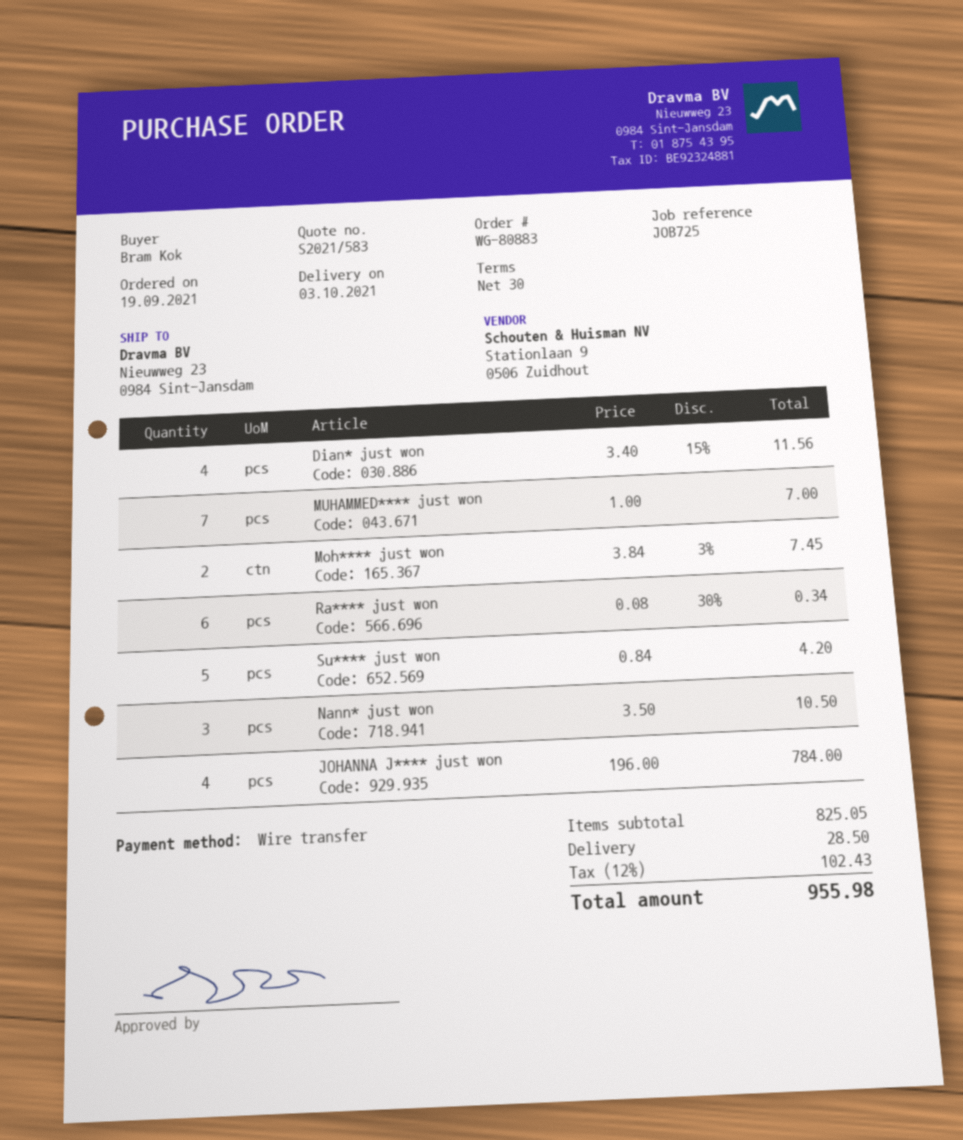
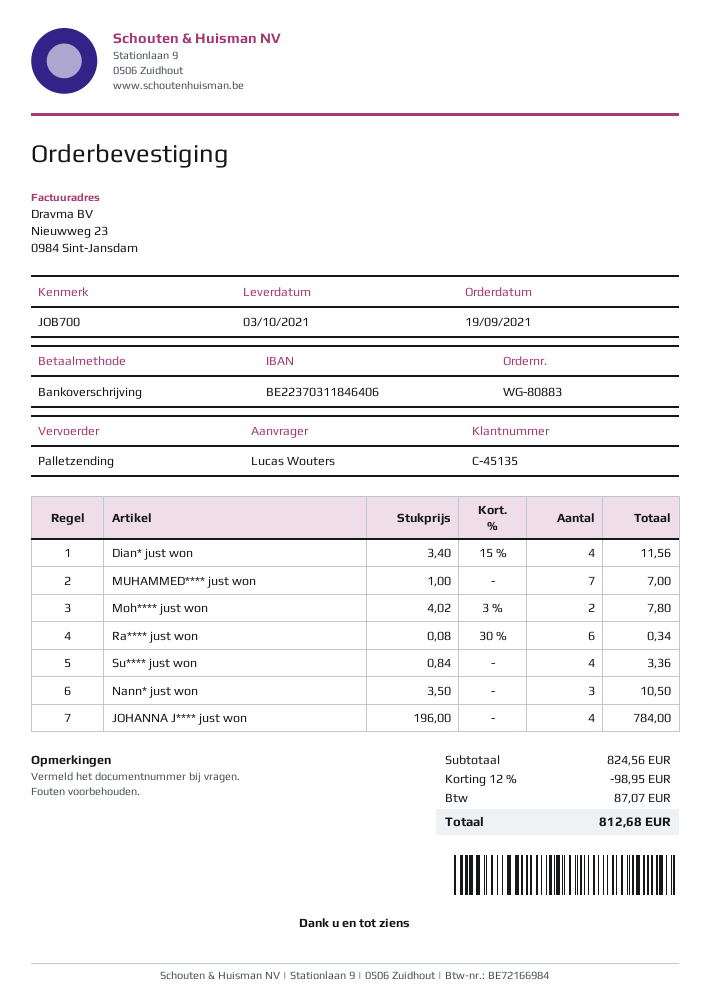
reference: JOB725 -> JOB700
ordered by: Bram Kok -> Lucas Wouters
Moh**** just won: 2 x 3.84 - 3% = 7.45 -> 2 x 4.02 - 3% = 7.80
Su**** just won: 5 x 0.84 = 4.20 -> 4 x 0.84 = 3.36
subtotal: 825.05 -> 824.56
discount: none -> 12% = 98.95
shipping: 28.50 -> none
tax: 102.43 -> 87.07
total: 955.98 -> 812.68

